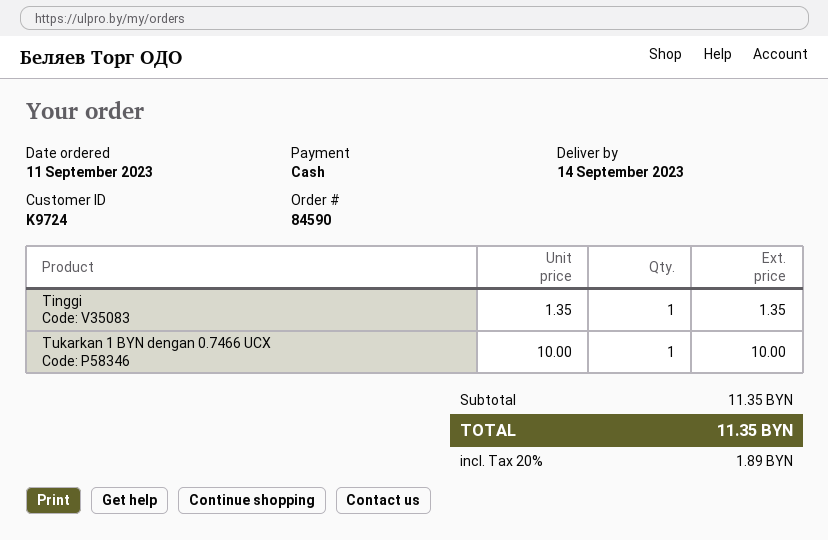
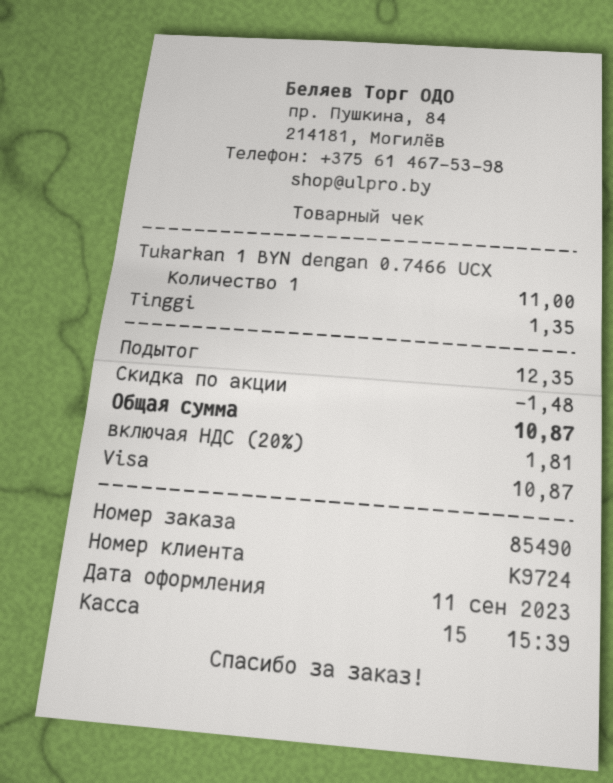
order number: 84590 -> 85490
payment method: cash -> Visa
Tukarkan 1 BYN dengan 0.7466 UCX: 1 for 10.00 -> 1 for 11.00
subtotal: 11.35 -> 12.35
discount: none -> 1.48
tax: 20% = 1.89 -> 20% = 1.81
total: 11.35 -> 10.87

